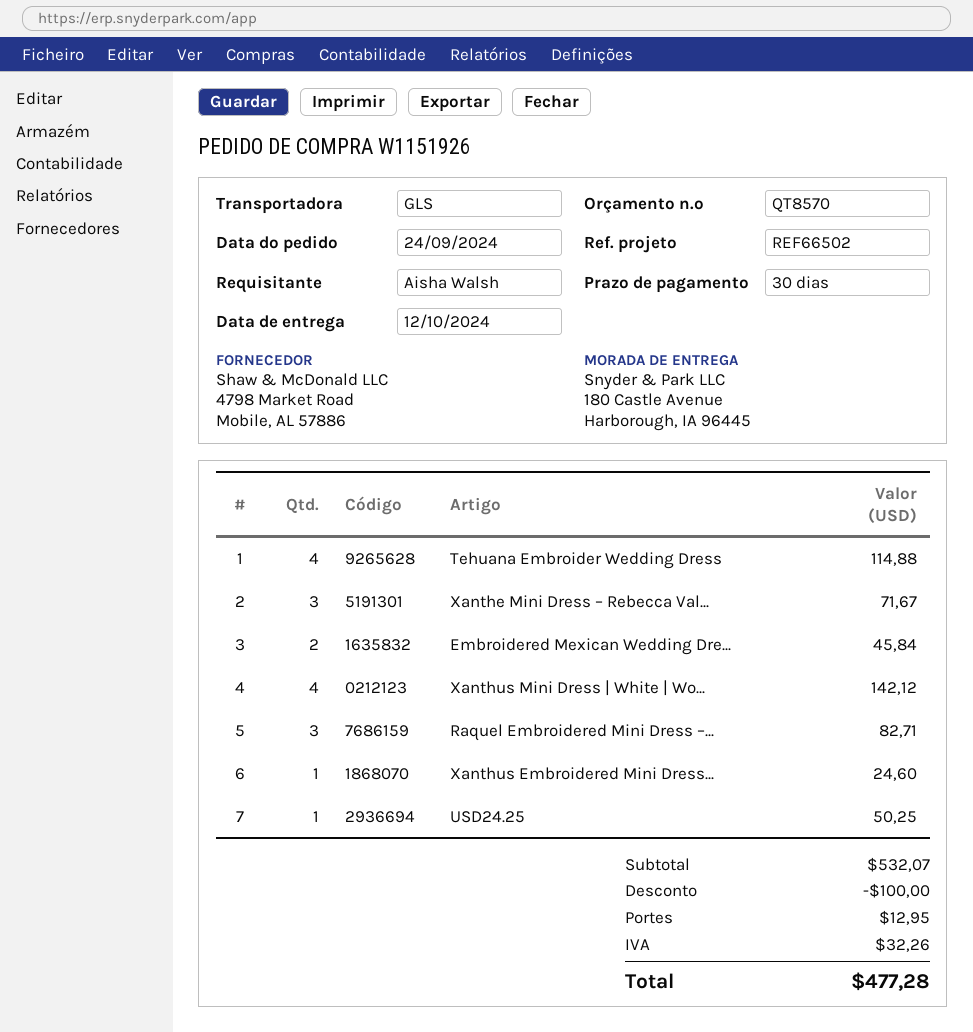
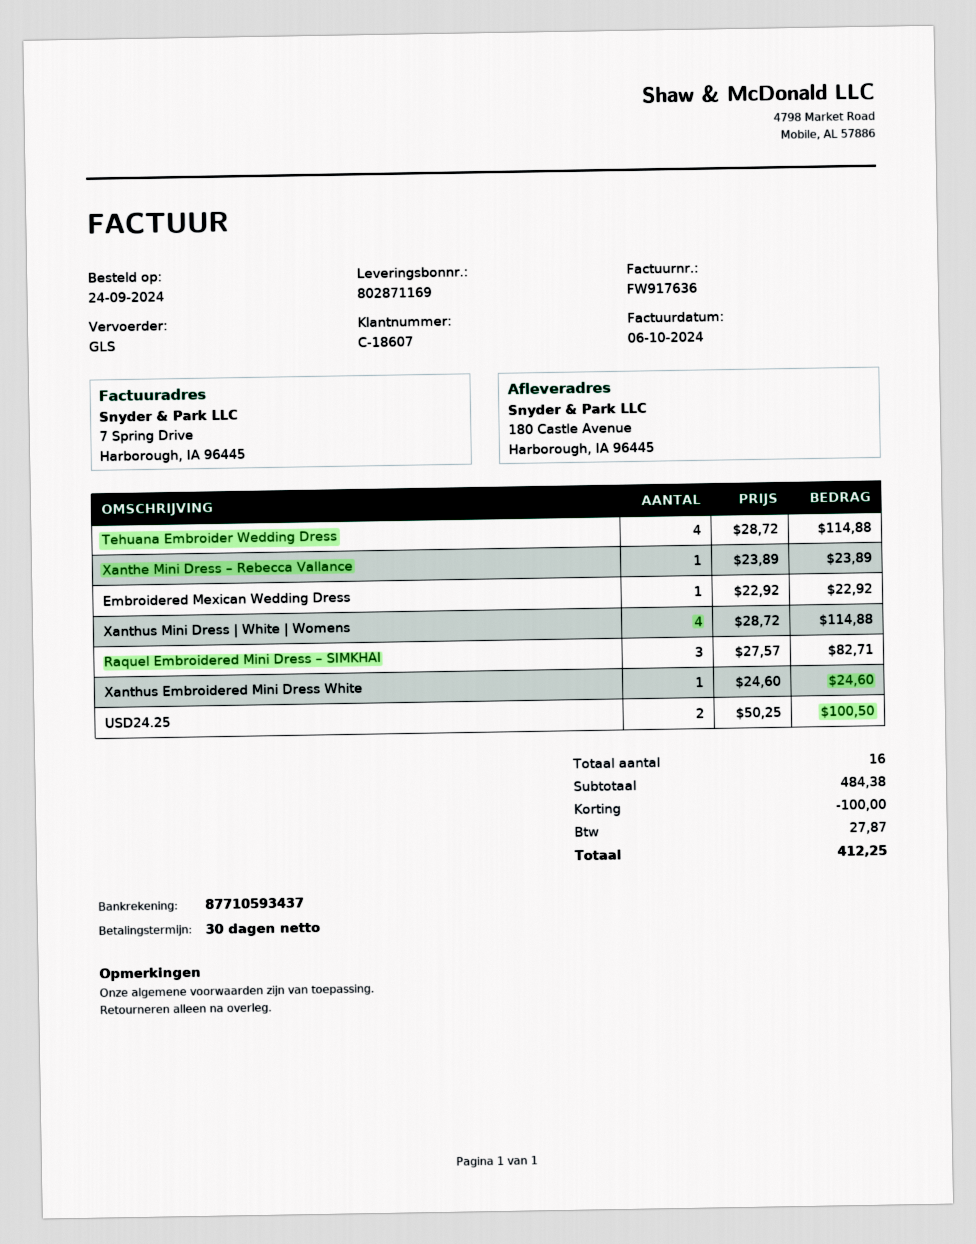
Xanthe Mini Dress – Rebecca Val...: 3 for 71.67 -> 1 for 23.89
Embroidered Mexican Wedding Dre...: 2 for 45.84 -> 1 for 22.92
Xanthus Mini Dress | White | Wo...: 4 for 142.12 -> 4 for 114.88
USD24.25: 1 for 50.25 -> 2 for 100.50
subtotal: 532.07 -> 484.38
shipping: 12.95 -> none
tax: 32.26 -> 27.87
total: 477.28 -> 412.25

